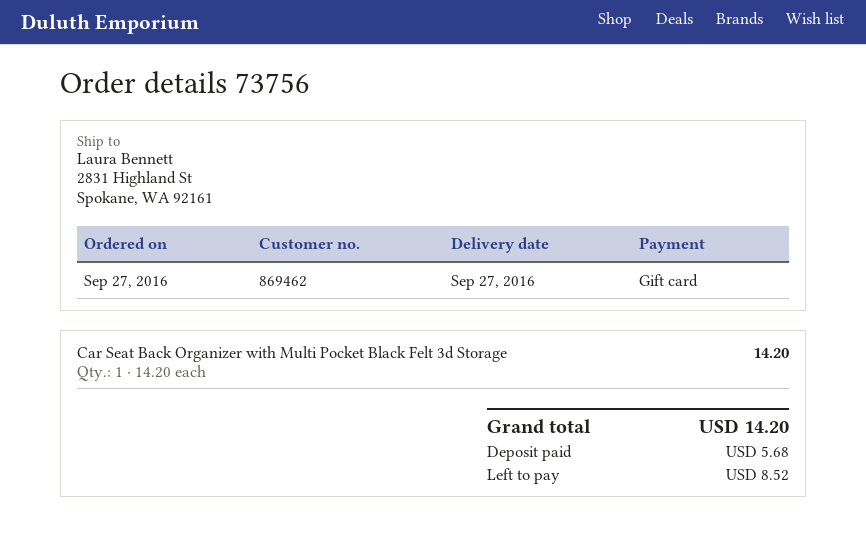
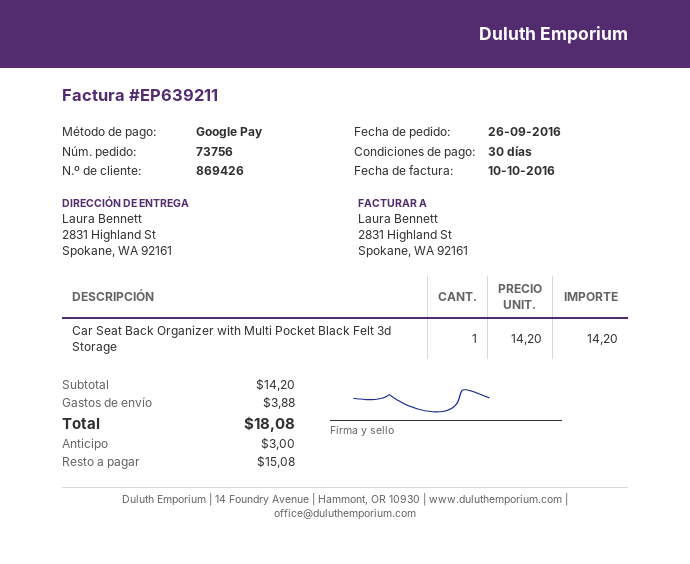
order date: 2016-09-27 -> 2016-09-26
customer number: 869462 -> 869426
payment method: gift card -> Google Pay
shipping: none -> 3.88
total: 14.20 -> 18.08
deposit: 5.68 -> 3.00
balance: 8.52 -> 15.08

